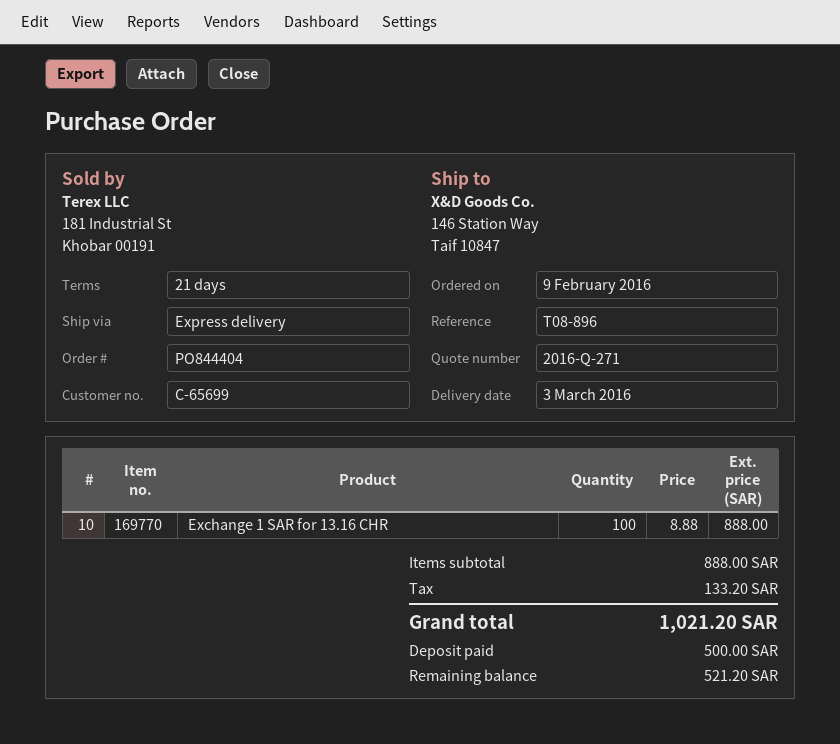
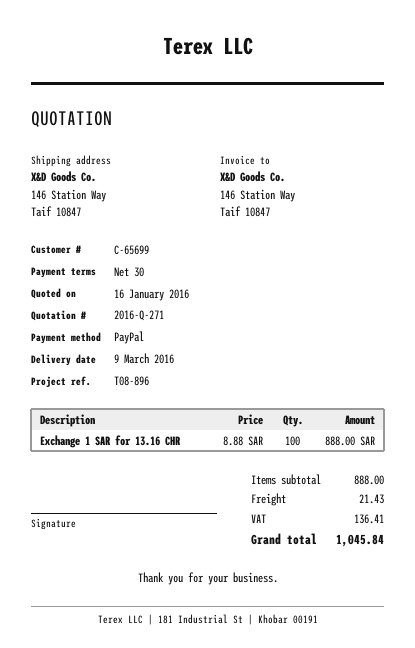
delivery date: 2016-03-03 -> 2016-03-09
payment terms: 21 days -> 30 days
shipping: none -> 21.43
tax: 133.20 -> 136.41
total: 1021.20 -> 1045.84

